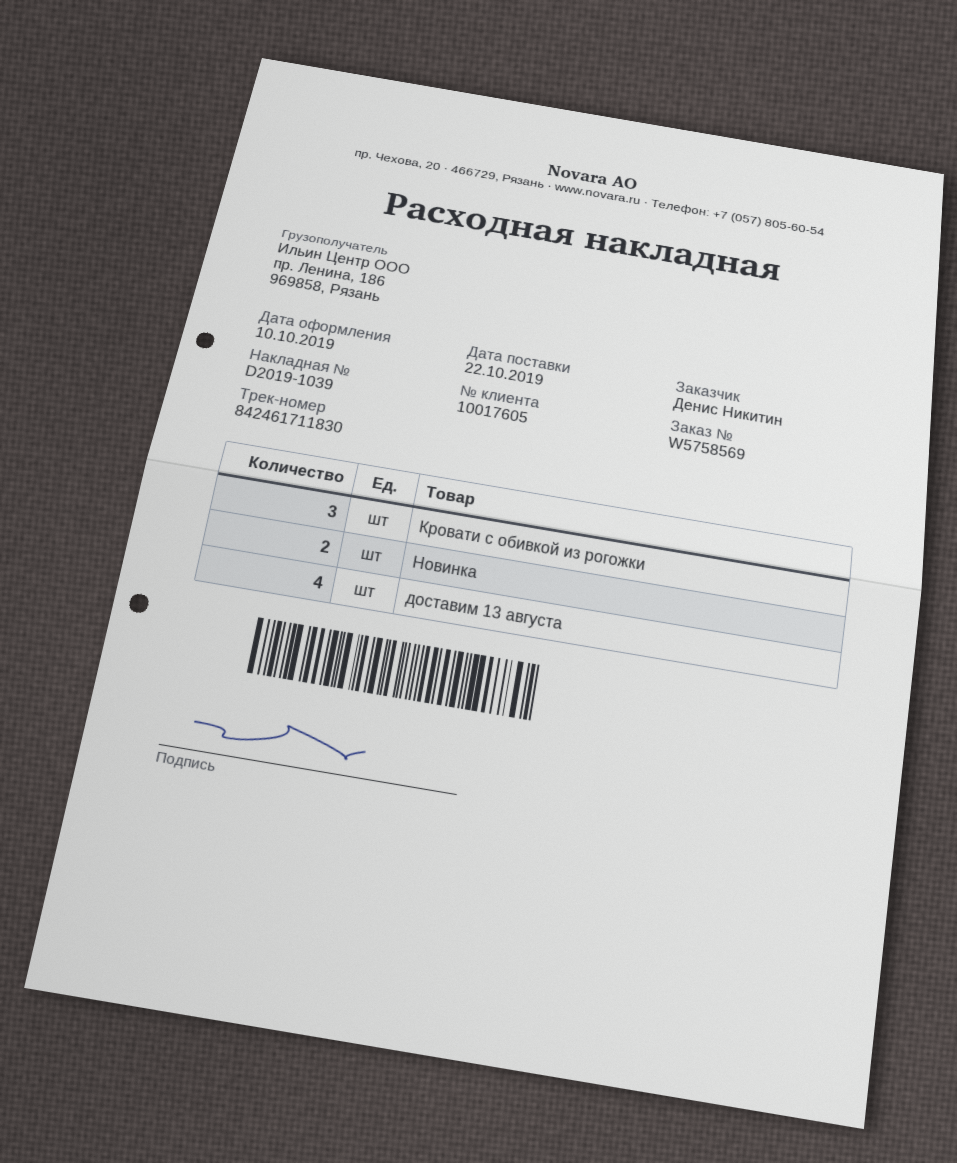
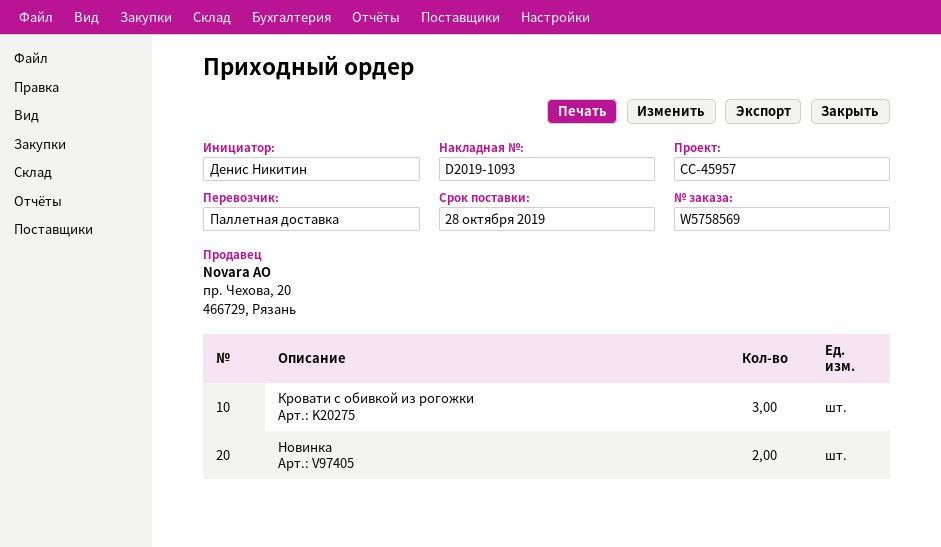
delivery note number: D2019-1039 -> D2019-1093
delivery date: 2019-10-22 -> 2019-10-28
доставим 13 августа: 4 -> none

